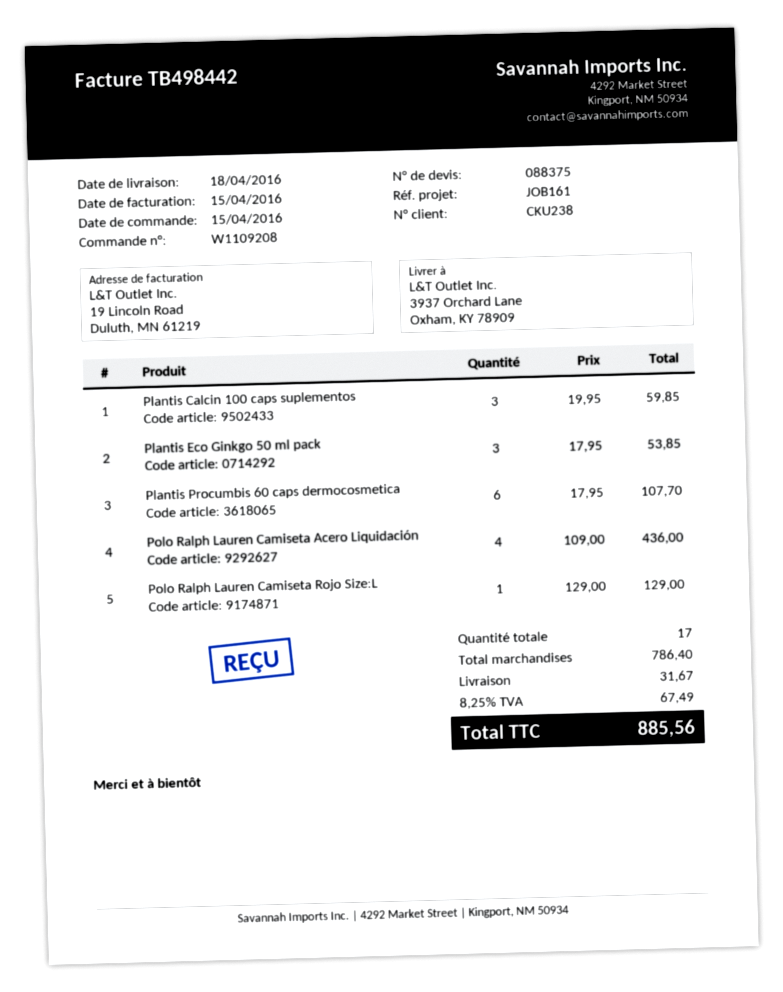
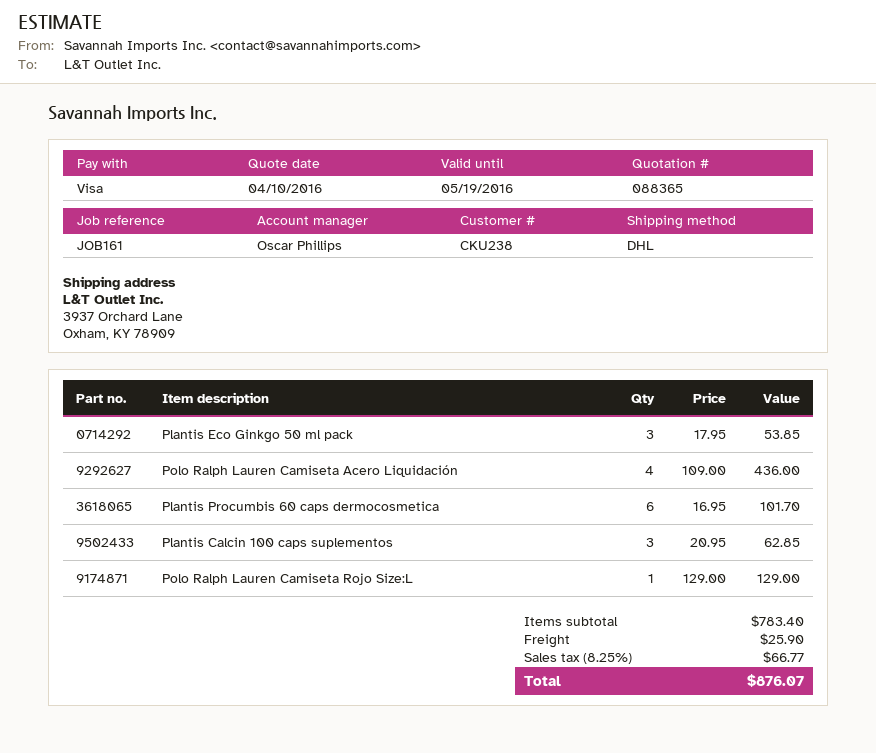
quote number: 088375 -> 088365
Plantis Calcin 100 caps suplementos: 3 x 19.95 = 59.85 -> 3 x 20.95 = 62.85
Plantis Procumbis 60 caps dermocosmetica: 6 x 17.95 = 107.70 -> 6 x 16.95 = 101.70
subtotal: 786.40 -> 783.40
shipping: 31.67 -> 25.90
tax: 8.25% = 67.49 -> 8.25% = 66.77
total: 885.56 -> 876.07

